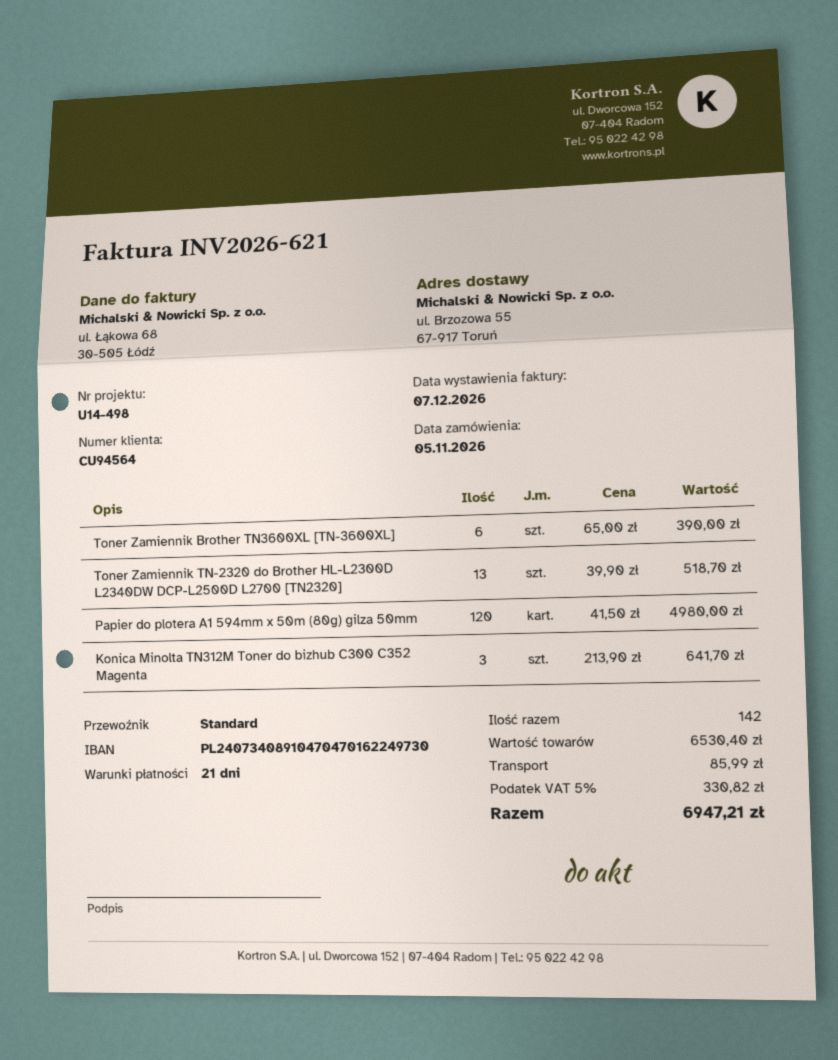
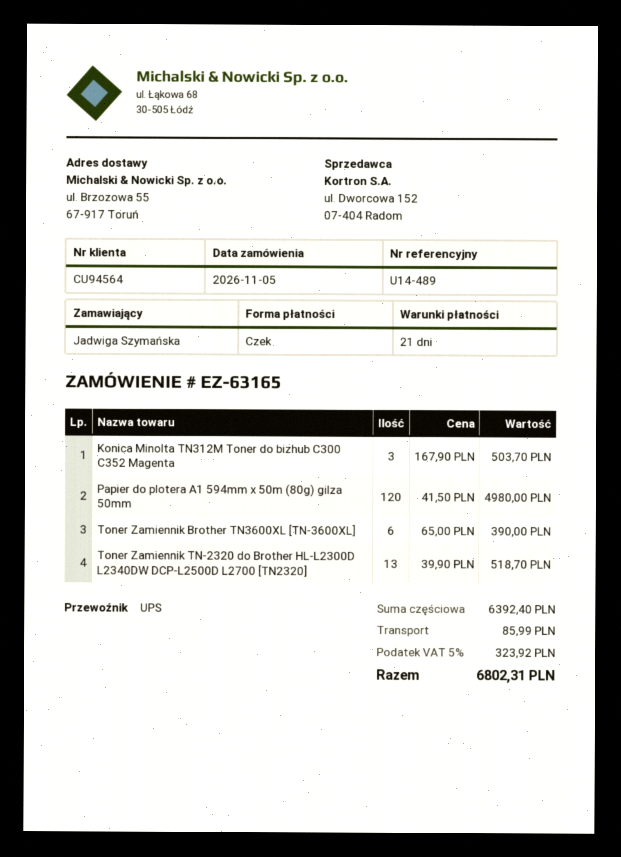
reference: U14-498 -> U14-489
shipping method: standard -> UPS
Konica Minolta TN312M Toner do bizhub C300 C352 Magenta: 3 x 213.90 = 641.70 -> 3 x 167.90 = 503.70
subtotal: 6530.40 -> 6392.40
tax: 5% = 330.82 -> 5% = 323.92
total: 6947.21 -> 6802.31

